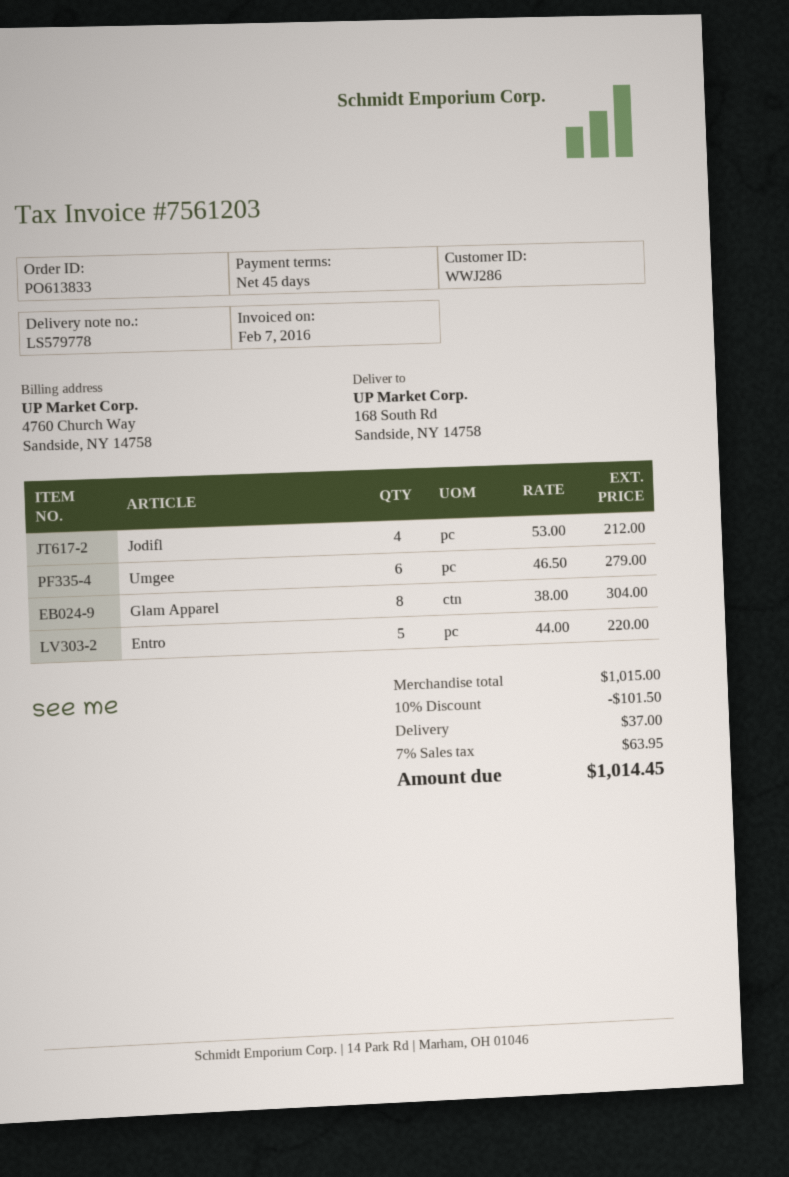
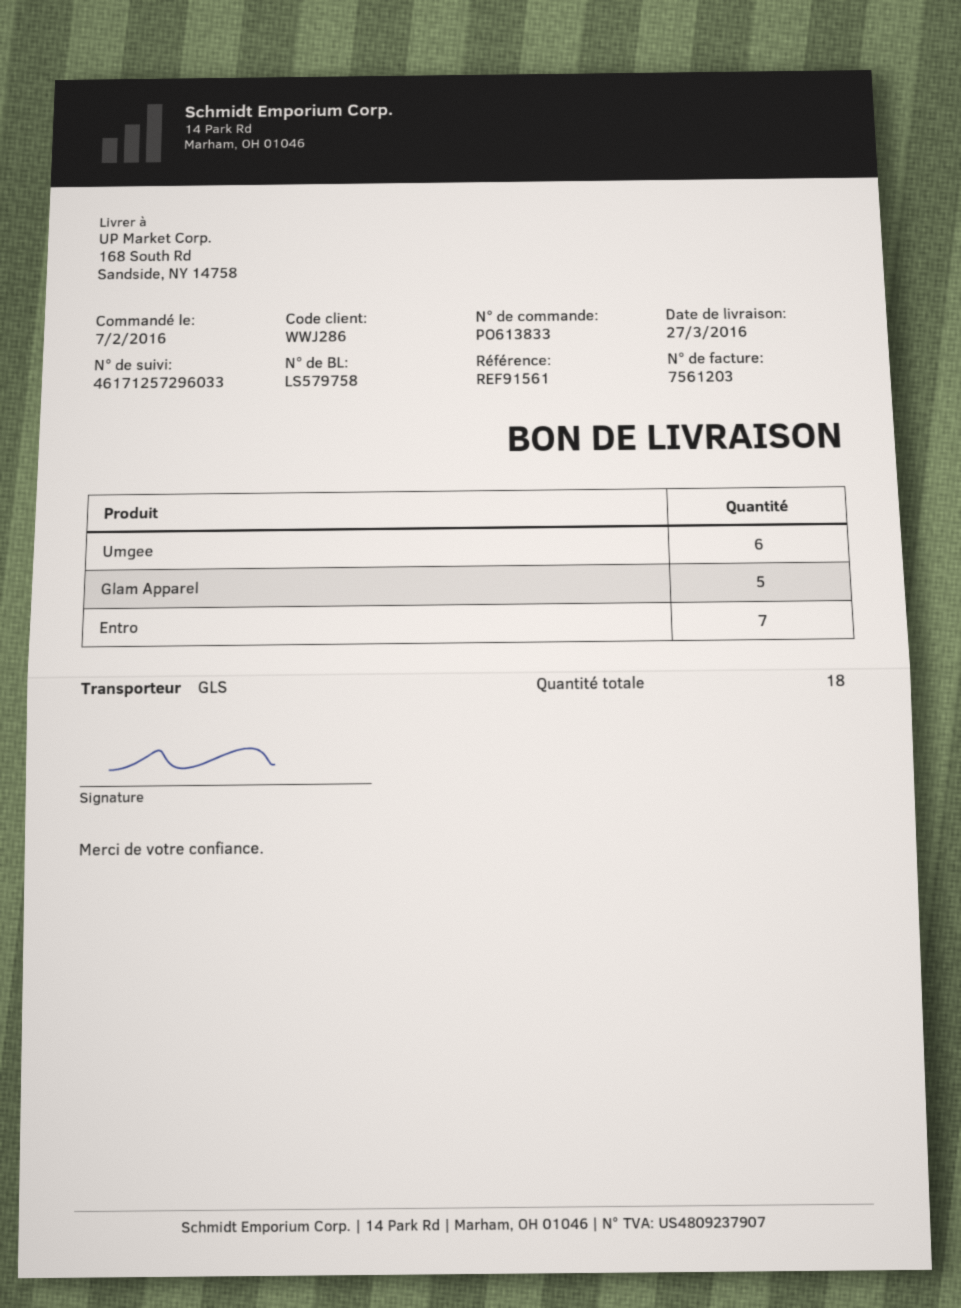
delivery note number: LS579778 -> LS579758
Jodifl: 4 -> none
Glam Apparel: 8 -> 5
Entro: 5 -> 7

